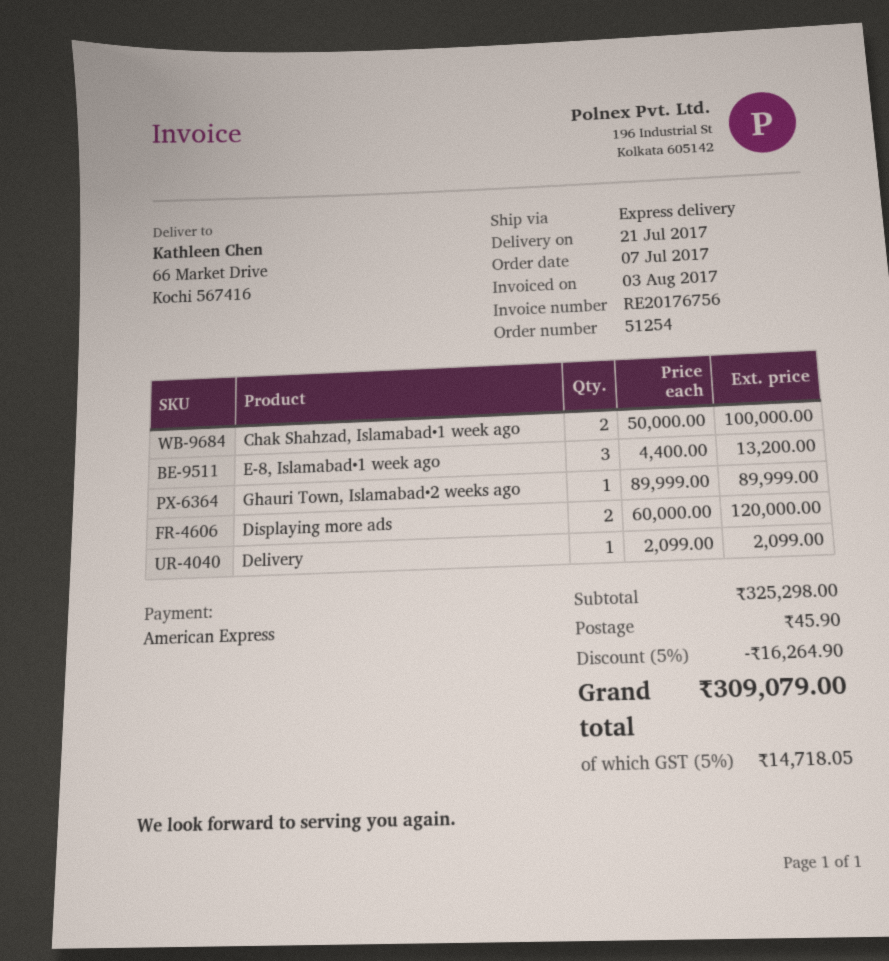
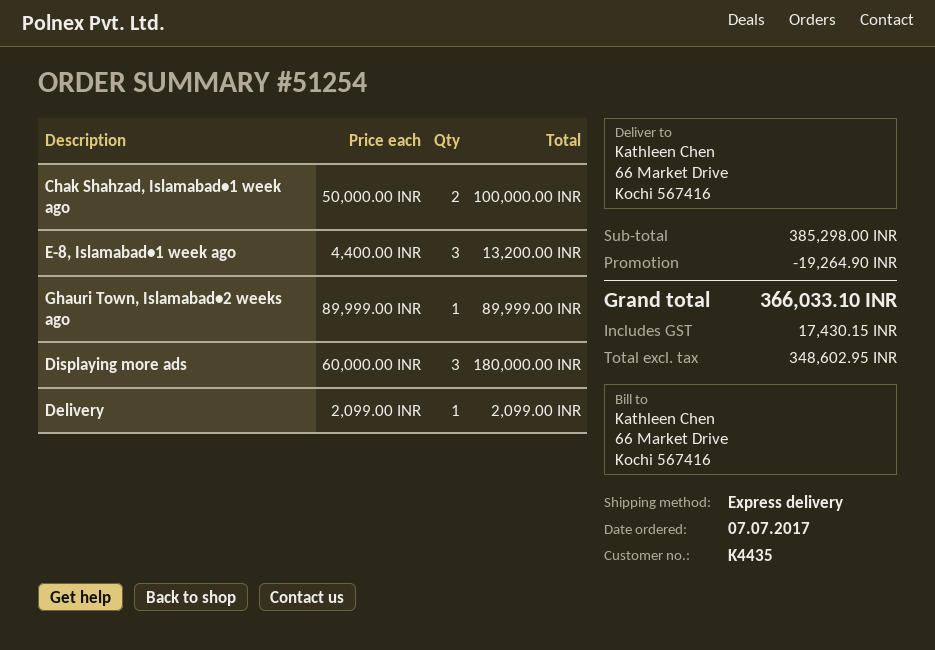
Displaying more ads: 2 x 60000.00 = 120000.00 -> 3 x 60000.00 = 180000.00
subtotal: 325298.00 -> 385298.00
discount: 16264.90 -> 19264.90
shipping: 45.90 -> none
tax: 14718.05 -> 17430.15
total: 309079.00 -> 366033.10

